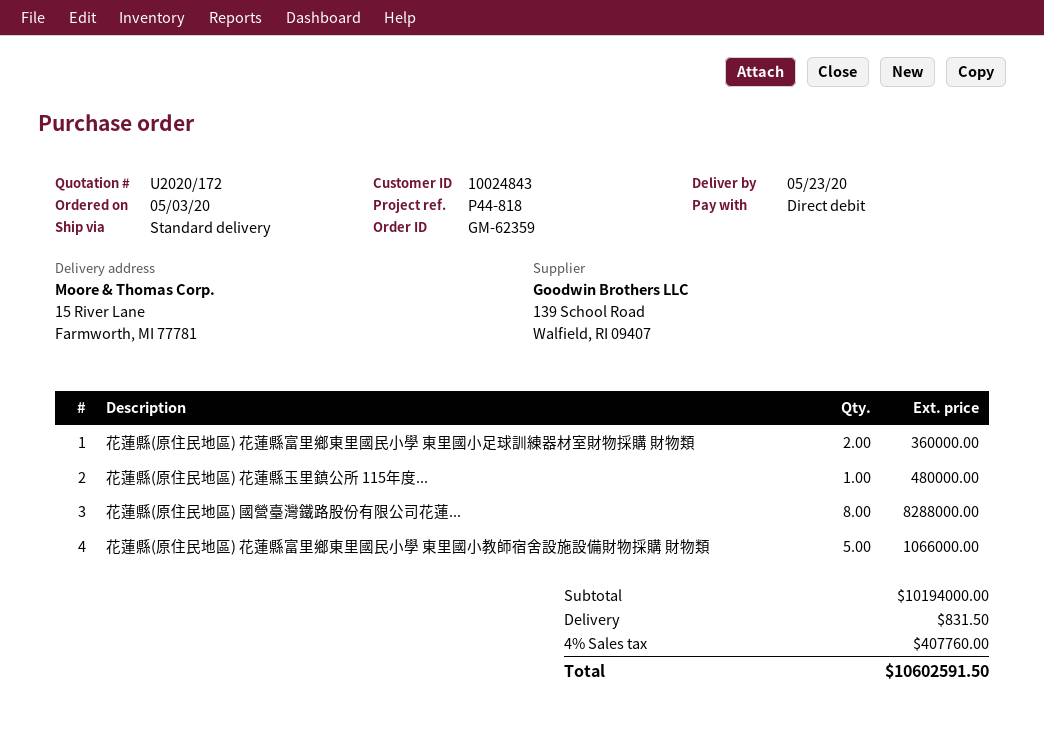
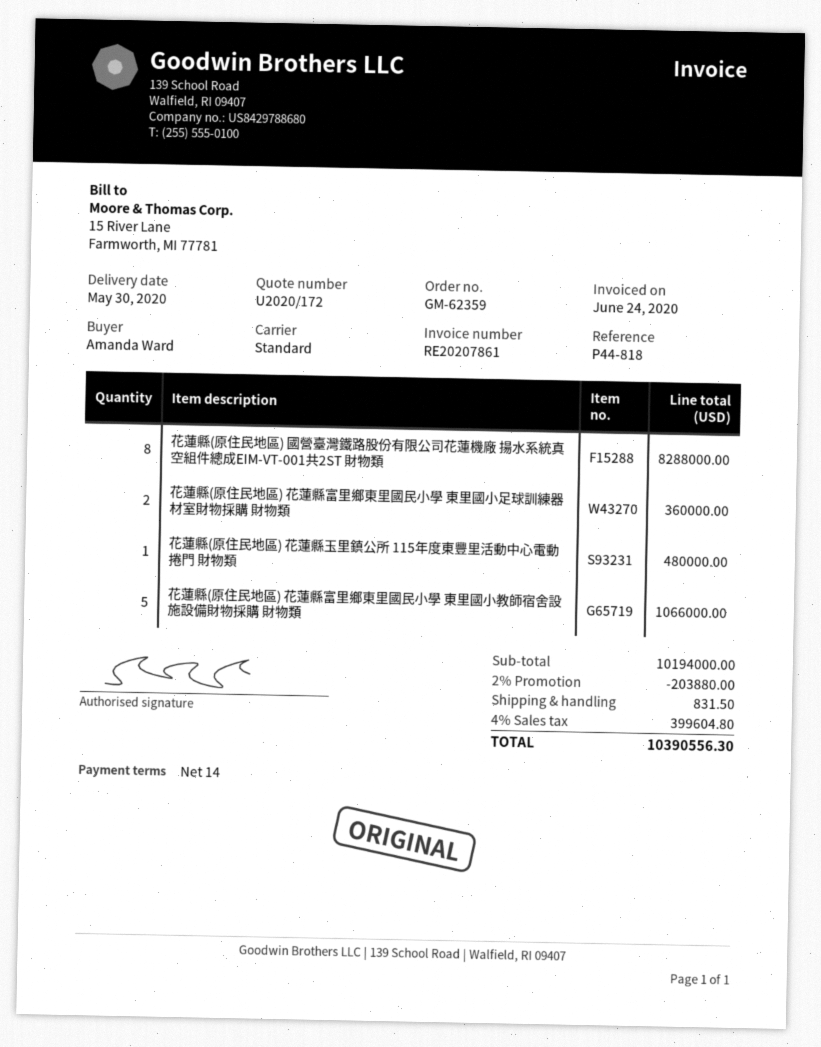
delivery date: 2020-05-23 -> 2020-05-30
discount: none -> 2% = 203880.00
tax: 4% = 407760.00 -> 4% = 399604.80
total: 10602591.50 -> 10390556.30

